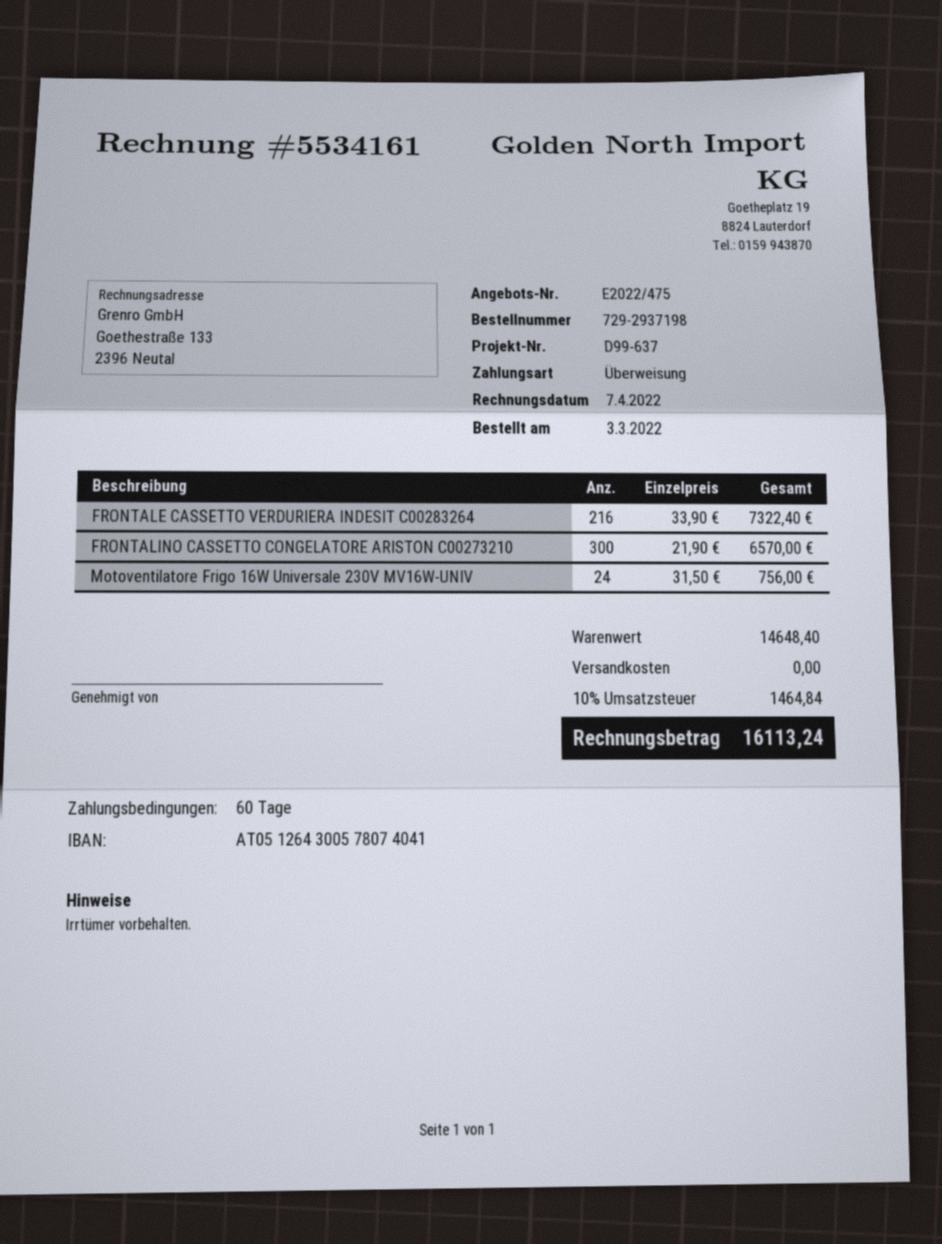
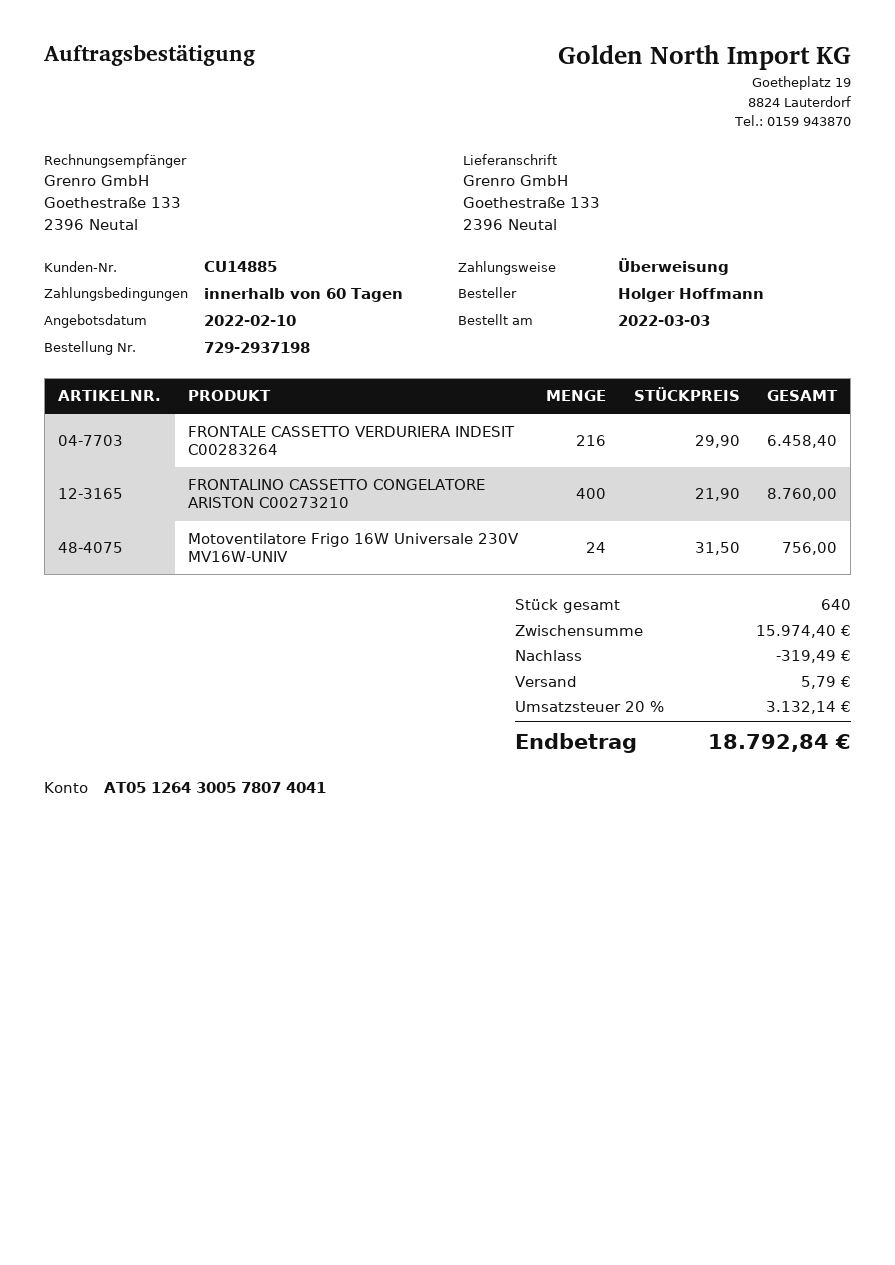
FRONTALE CASSETTO VERDURIERA INDESIT C00283264: 216 x 33.90 = 7322.40 -> 216 x 29.90 = 6458.40
FRONTALINO CASSETTO CONGELATORE ARISTON C00273210: 300 x 21.90 = 6570.00 -> 400 x 21.90 = 8760.00
subtotal: 14648.40 -> 15974.40
discount: none -> 319.49
shipping: 0.00 -> 5.79
tax: 10% = 1464.84 -> 20% = 3132.14
total: 16113.24 -> 18792.84

